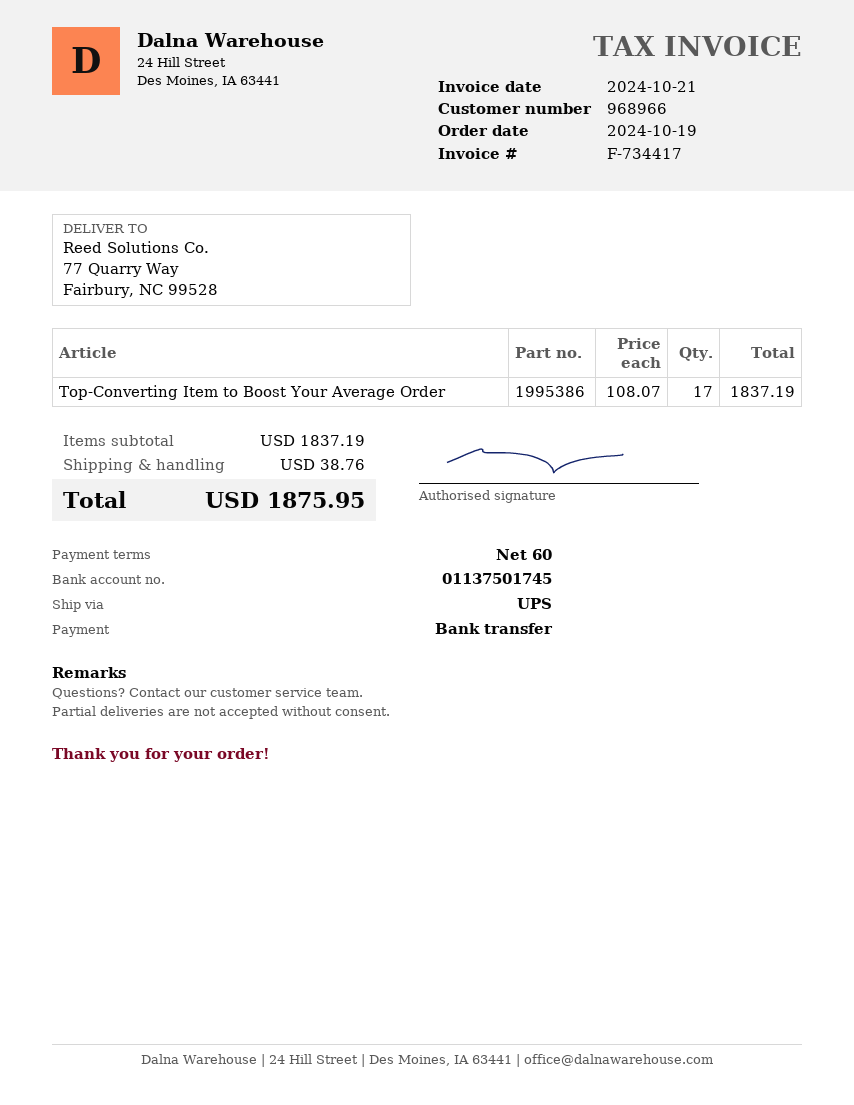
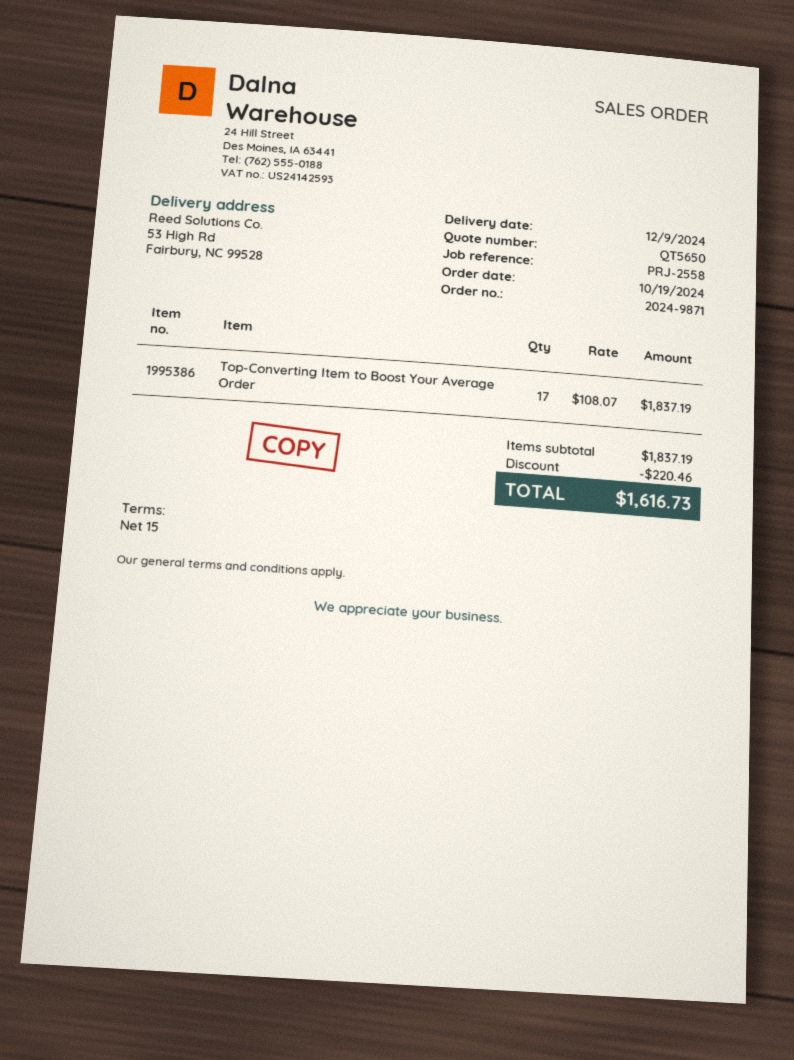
payment terms: 60 days -> 15 days
ship to: 77 Quarry Way, Fairbury, NC 99528 -> 53 High Rd, Fairbury, NC 99528
discount: none -> 220.46
shipping: 38.76 -> none
total: 1875.95 -> 1616.73

